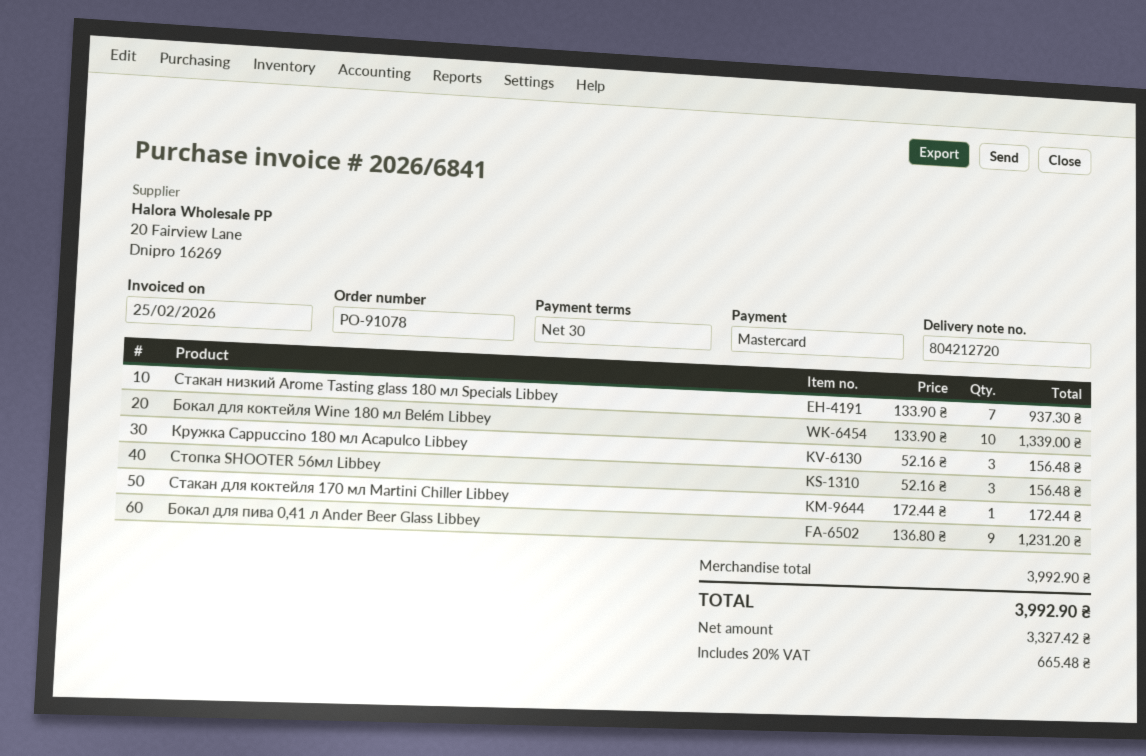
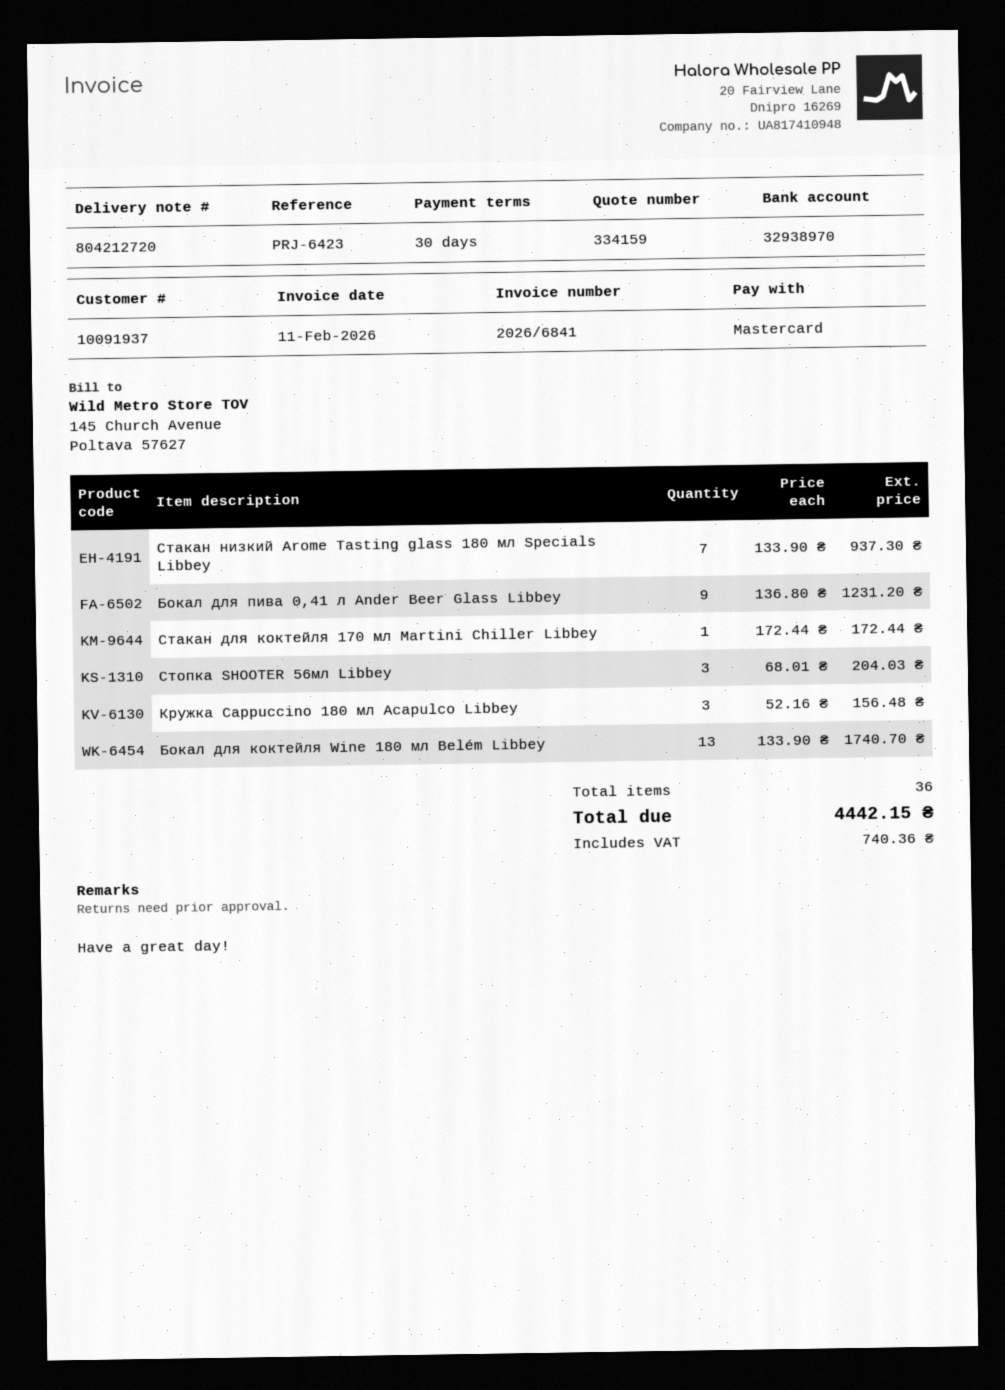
invoice date: 2026-02-25 -> 2026-02-11
Бокал для коктейля Wine 180 мл Belém Libbey: 10 x 133.90 = 1339.00 -> 13 x 133.90 = 1740.70
Стопка SHOOTER 56мл Libbey: 3 x 52.16 = 156.48 -> 3 x 68.01 = 204.03
tax: 665.48 -> 740.36
total: 3992.90 -> 4442.15

